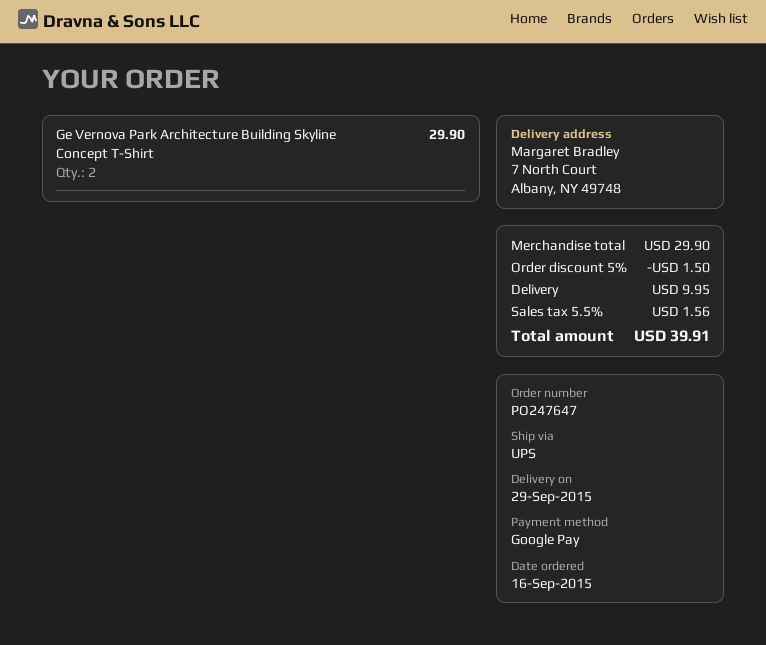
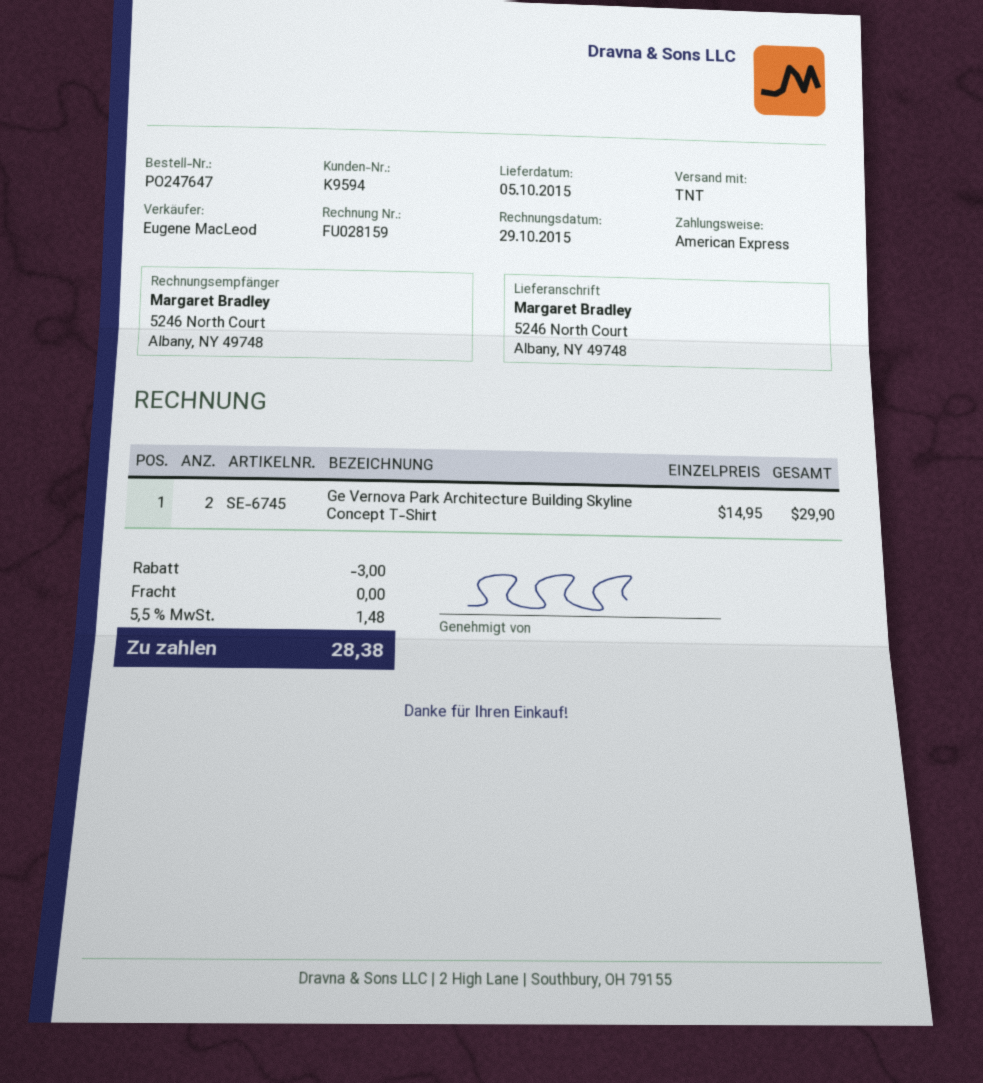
delivery date: 2015-09-29 -> 2015-10-05
payment method: Google Pay -> American Express
shipping method: UPS -> TNT
ship to: 7 North Court, Albany, NY 49748 -> 5246 North Court, Albany, NY 49748
discount: 1.50 -> 3.00
shipping: 9.95 -> 0.00
tax: 5.5% = 1.56 -> 5.5% = 1.48
total: 39.91 -> 28.38

